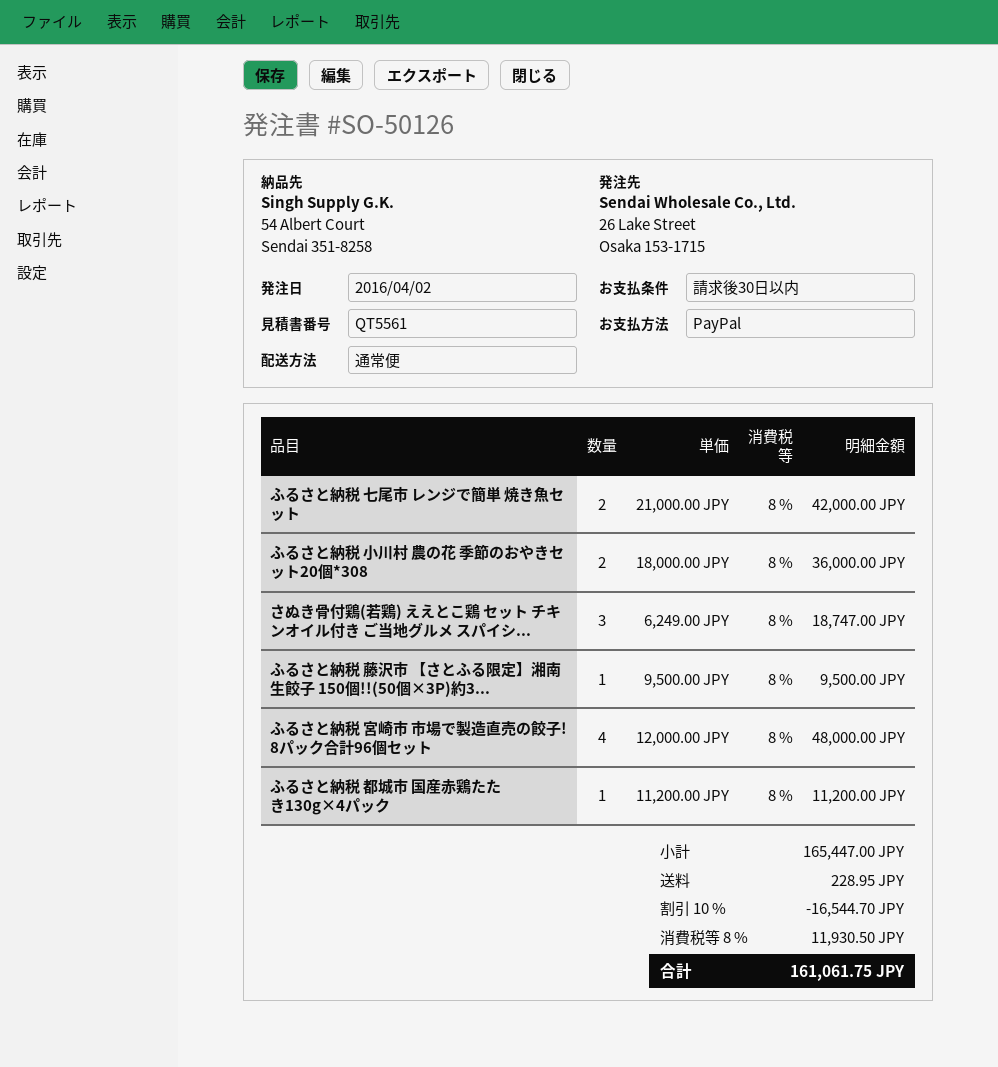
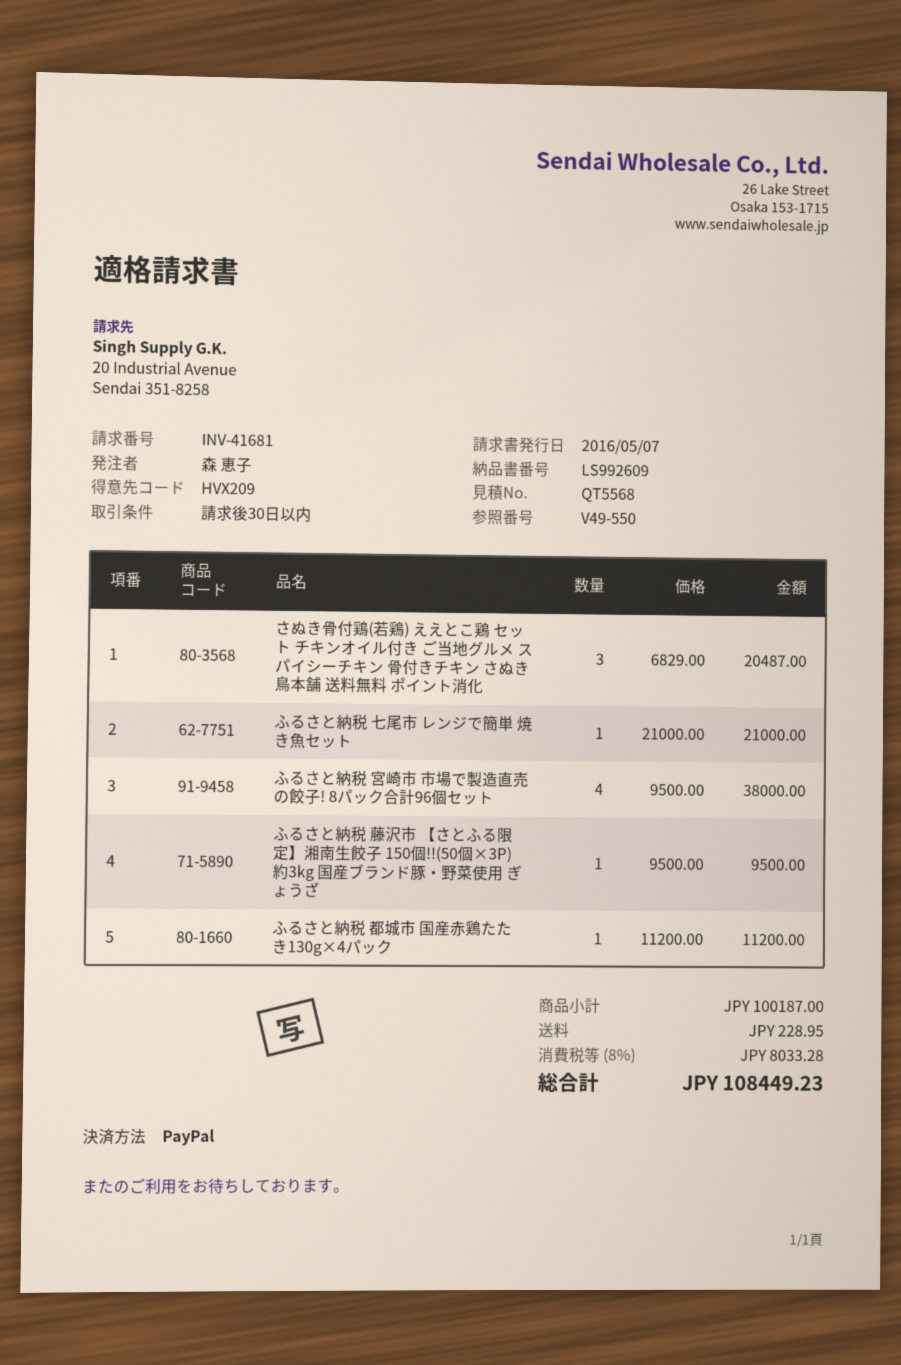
quote number: QT5561 -> QT5568
ふるさと納税 七尾市 レンジで簡単 焼き魚セット: 2 x 21000.00 = 42000.00 -> 1 x 21000.00 = 21000.00
ふるさと納税 小川村 農の花 季節のおやきセット20個*308: 2 x 18000.00 = 36000.00 -> none
さぬき骨付鶏(若鶏) ええとこ鶏 セット チキンオイル付き ご当地グルメ スパイシ...: 3 x 6249.00 = 18747.00 -> 3 x 6829.00 = 20487.00
ふるさと納税 宮崎市 市場で製造直売の餃子! 8パック合計96個セット: 4 x 12000.00 = 48000.00 -> 4 x 9500.00 = 38000.00
subtotal: 165447.00 -> 100187.00
discount: 10% = 16544.70 -> none
tax: 8% = 11930.50 -> 8% = 8033.28
total: 161061.75 -> 108449.23

